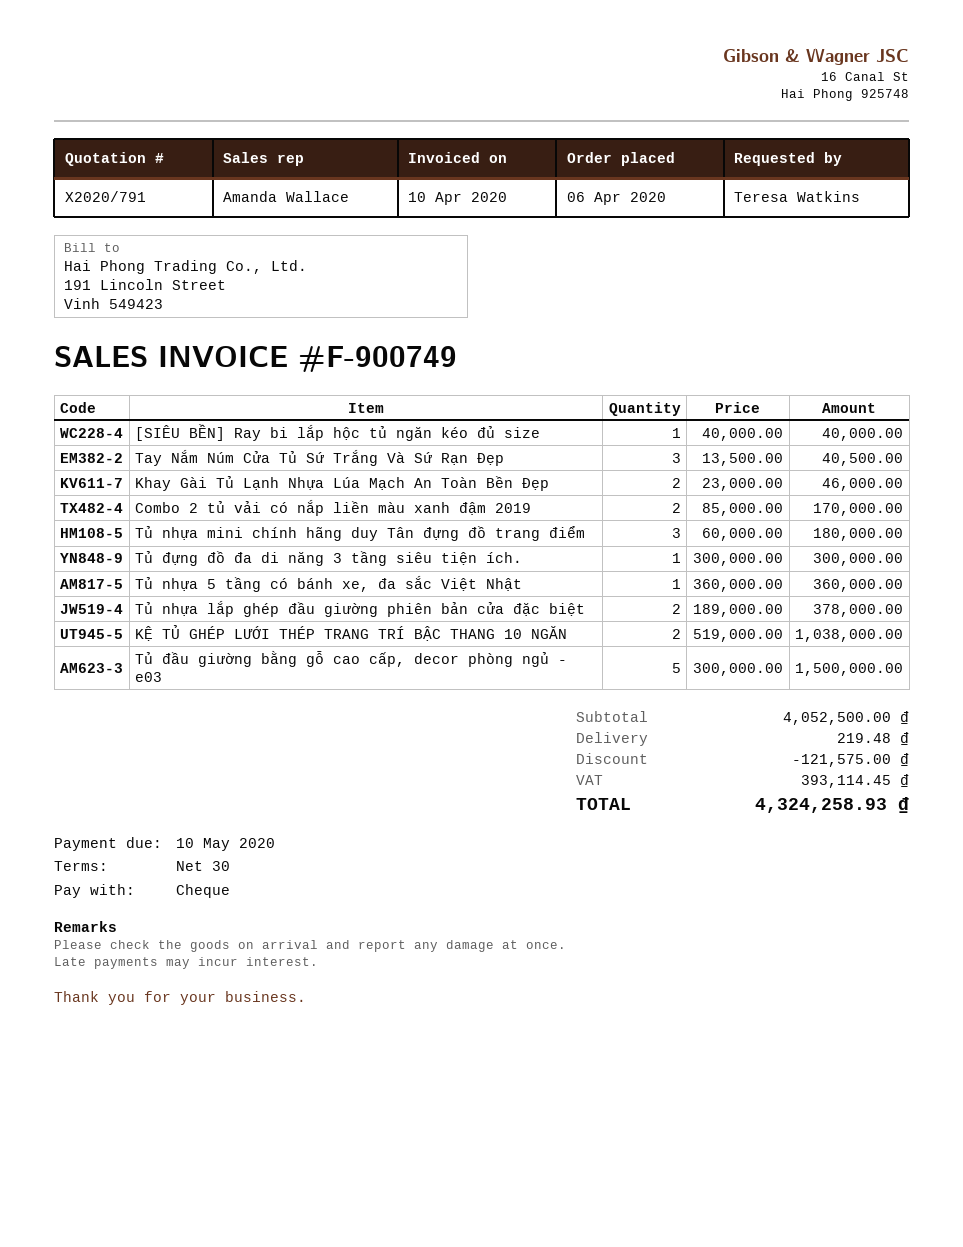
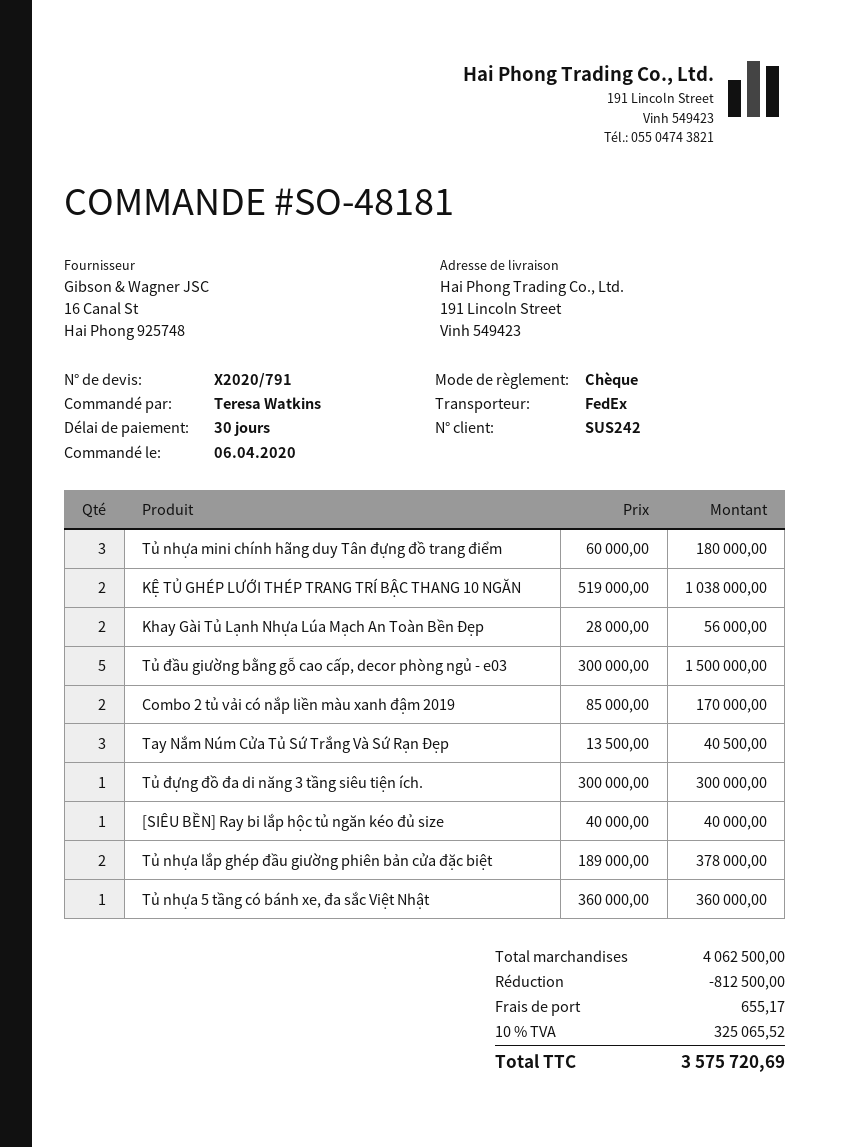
Khay Gài Tủ Lạnh Nhựa Lúa Mạch An Toàn Bền Đẹp: 2 x 23000.00 = 46000.00 -> 2 x 28000.00 = 56000.00
subtotal: 4052500.00 -> 4062500.00
discount: 121575.00 -> 812500.00
shipping: 219.48 -> 655.17
tax: 393114.45 -> 325065.52
total: 4324258.93 -> 3575720.69

